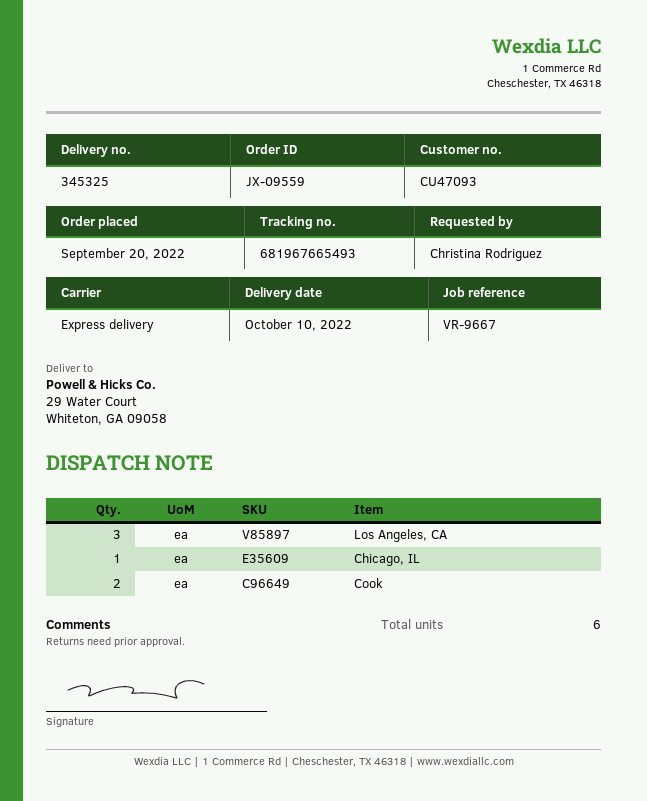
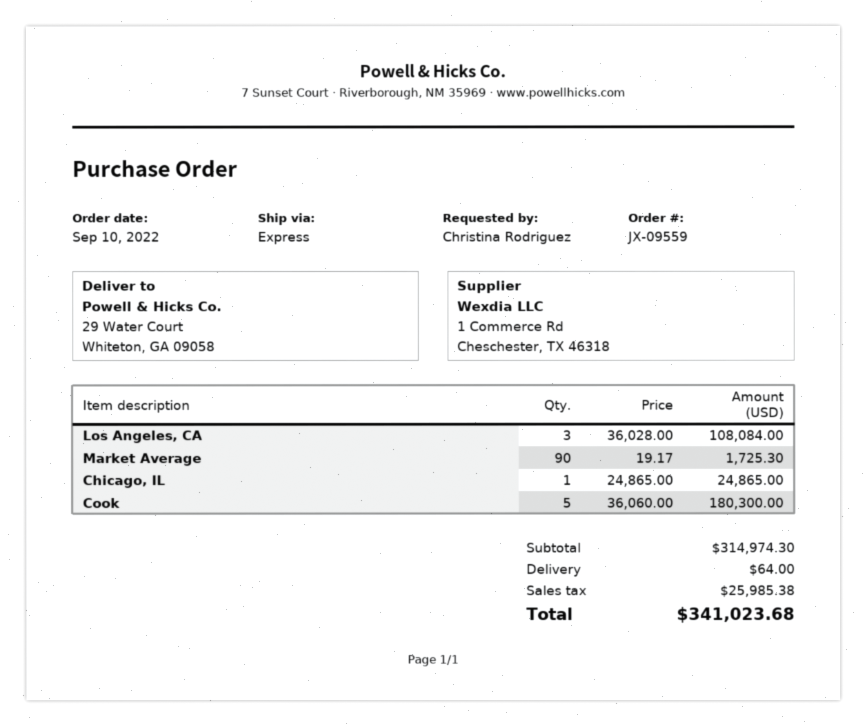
order date: 2022-09-20 -> 2022-09-10
Cook: 2 -> 5
Market Average: none -> 90

